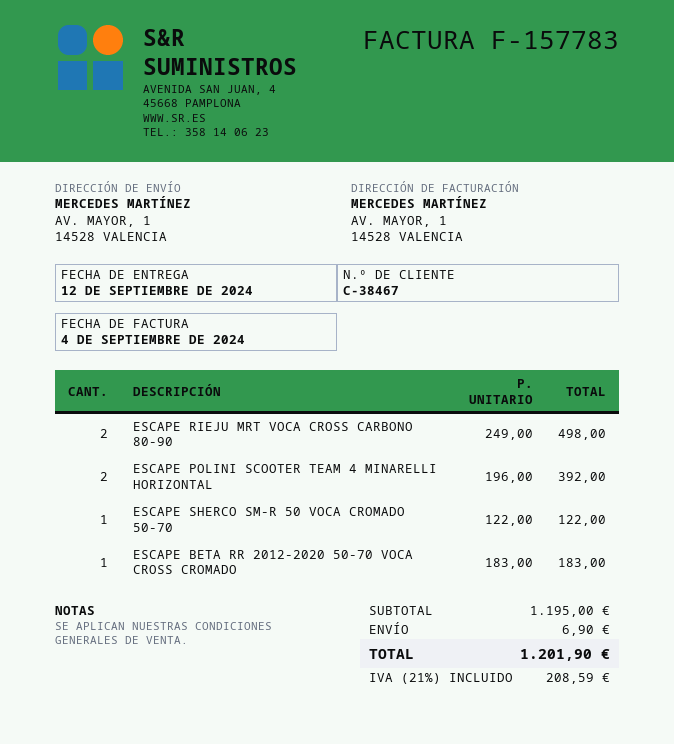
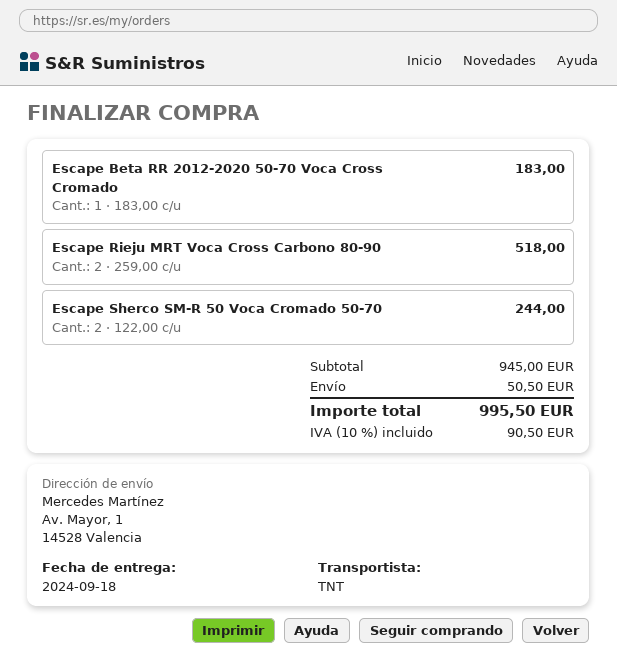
delivery date: 2024-09-12 -> 2024-09-18
ESCAPE RIEJU MRT VOCA CROSS CARBONO 80-90: 2 x 249.00 = 498.00 -> 2 x 259.00 = 518.00
ESCAPE POLINI SCOOTER TEAM 4 MINARELLI HORIZONTAL: 2 x 196.00 = 392.00 -> none
ESCAPE SHERCO SM-R 50 VOCA CROMADO 50-70: 1 x 122.00 = 122.00 -> 2 x 122.00 = 244.00
subtotal: 1195.00 -> 945.00
shipping: 6.90 -> 50.50
tax: 21% = 208.59 -> 10% = 90.50
total: 1201.90 -> 995.50

